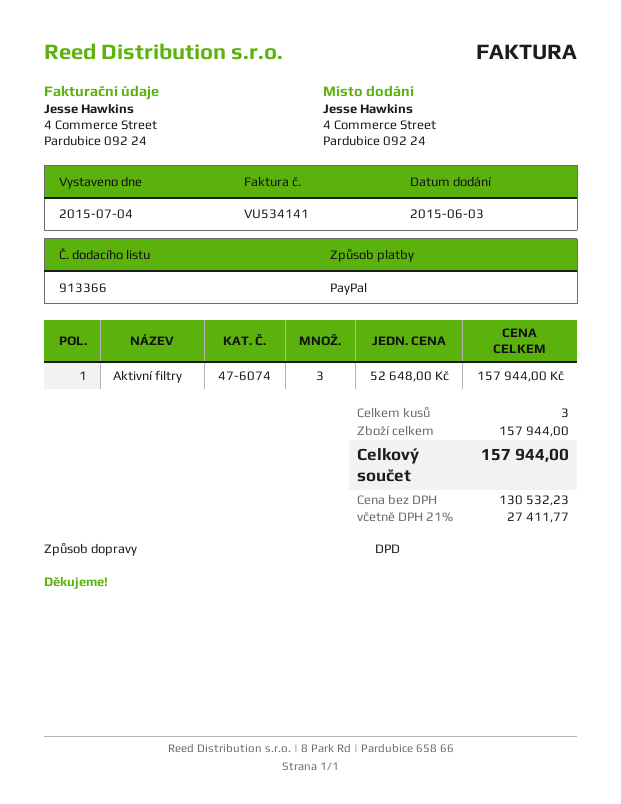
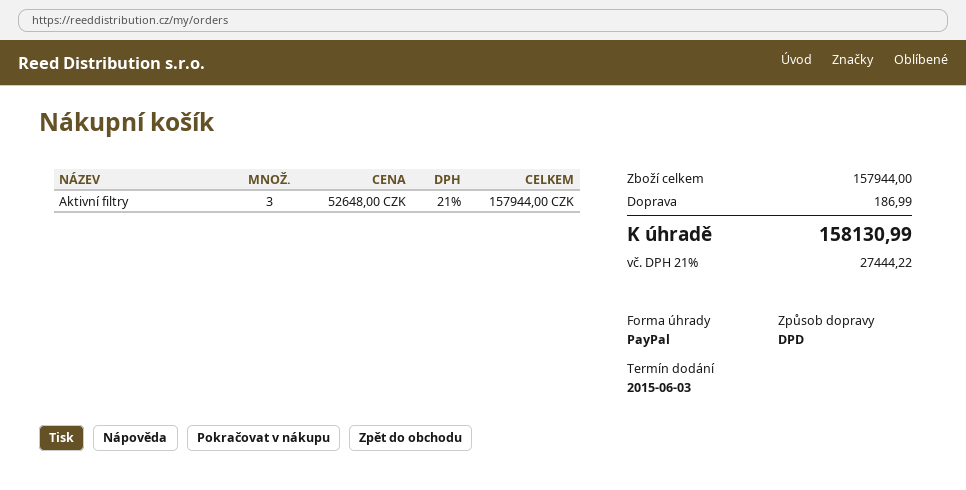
shipping: none -> 186.99
tax: 21% = 27411.77 -> 21% = 27444.22
total: 157944.00 -> 158130.99

